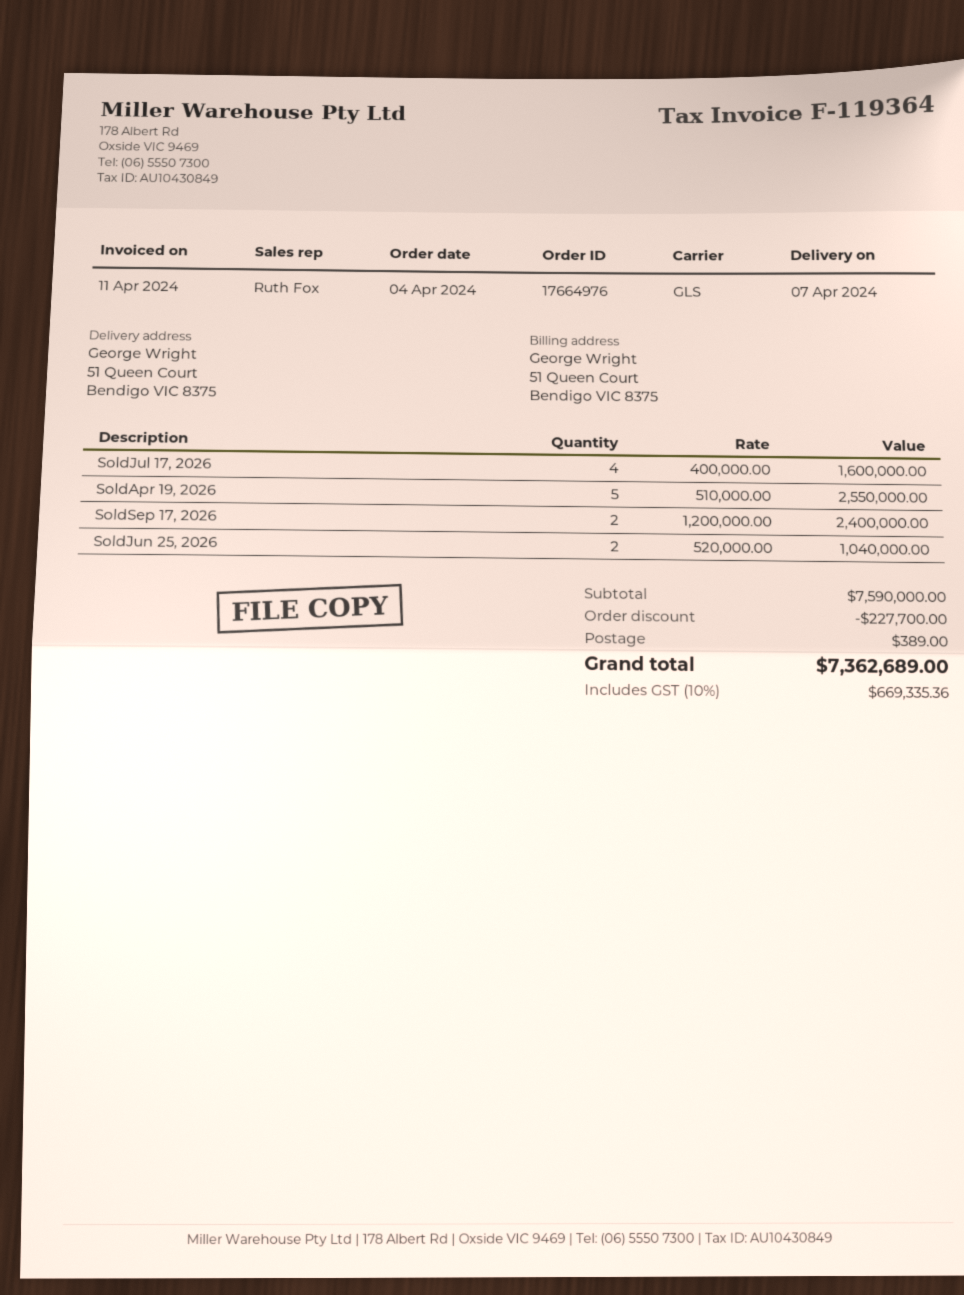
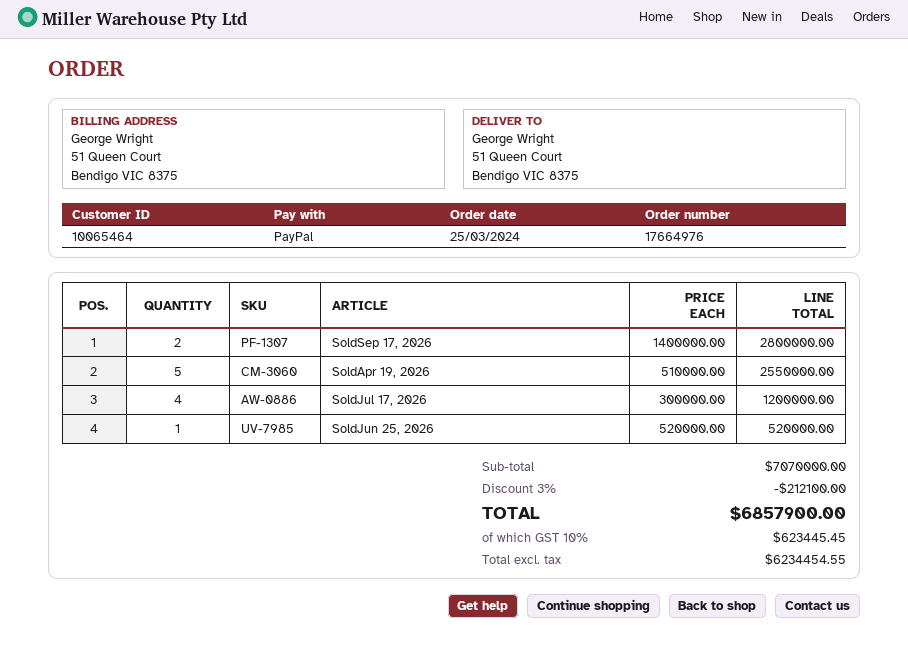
order date: 2024-04-04 -> 2024-03-25
SoldJul 17, 2026: 4 x 400000.00 = 1600000.00 -> 4 x 300000.00 = 1200000.00
SoldSep 17, 2026: 2 x 1200000.00 = 2400000.00 -> 2 x 1400000.00 = 2800000.00
SoldJun 25, 2026: 2 x 520000.00 = 1040000.00 -> 1 x 520000.00 = 520000.00
subtotal: 7590000.00 -> 7070000.00
discount: 227700.00 -> 212100.00
shipping: 389.00 -> none
tax: 10% = 669335.36 -> 10% = 623445.45
total: 7362689.00 -> 6857900.00

